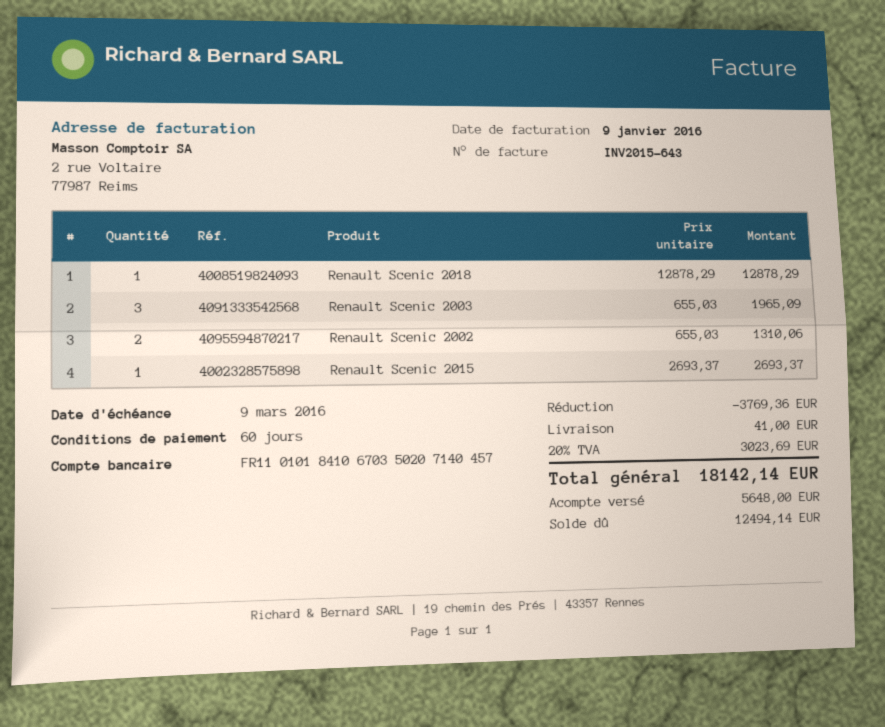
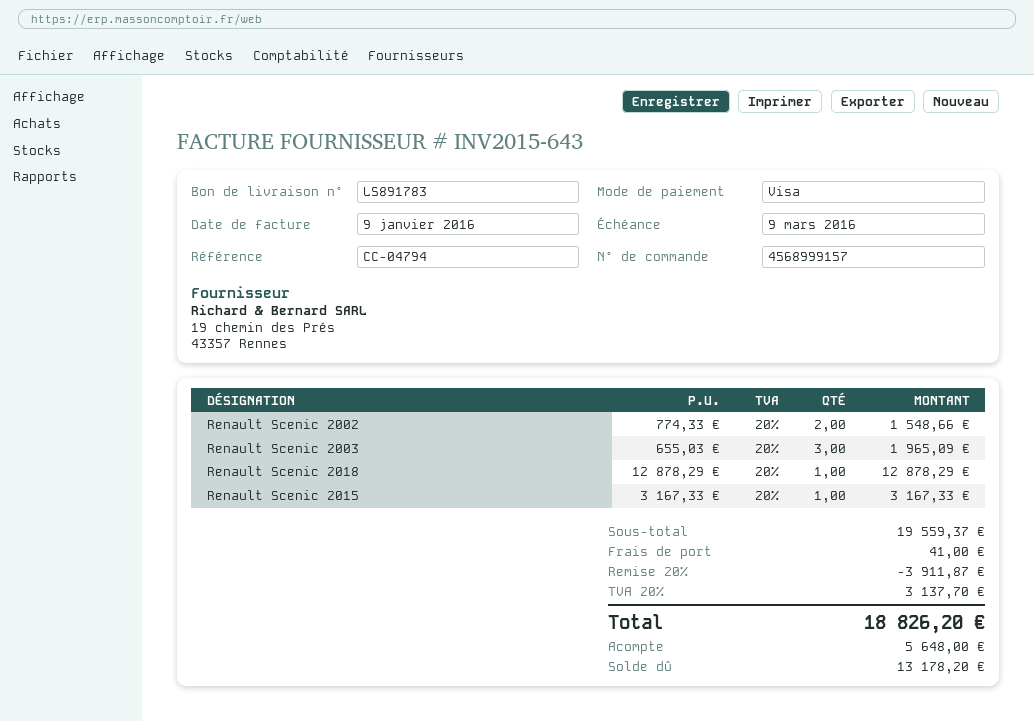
Renault Scenic 2002: 2 x 655.03 = 1310.06 -> 2 x 774.33 = 1548.66
Renault Scenic 2015: 1 x 2693.37 = 2693.37 -> 1 x 3167.33 = 3167.33
discount: 3769.36 -> 3911.87
tax: 20% = 3023.69 -> 20% = 3137.70
total: 18142.14 -> 18826.20
balance: 12494.14 -> 13178.20

